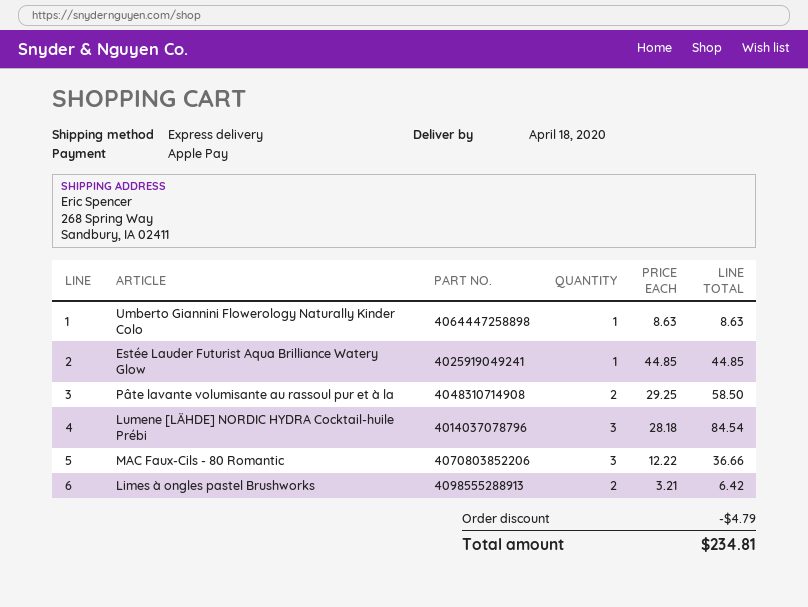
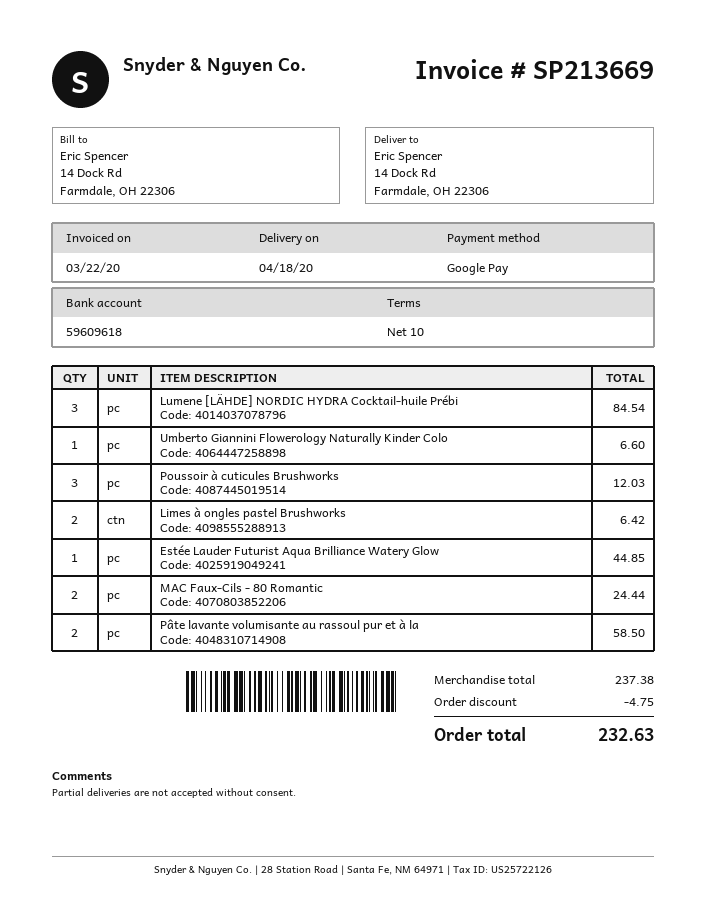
payment method: Apple Pay -> Google Pay
ship to: 268 Spring Way, Sandbury, IA 02411 -> 14 Dock Rd, Farmdale, OH 22306
Umberto Giannini Flowerology Naturally Kinder Colo: 1 for 8.63 -> 1 for 6.60
MAC Faux-Cils - 80 Romantic: 3 for 36.66 -> 2 for 24.44
Poussoir à cuticules Brushworks: none -> 3 for 12.03
discount: 4.79 -> 4.75
total: 234.81 -> 232.63

